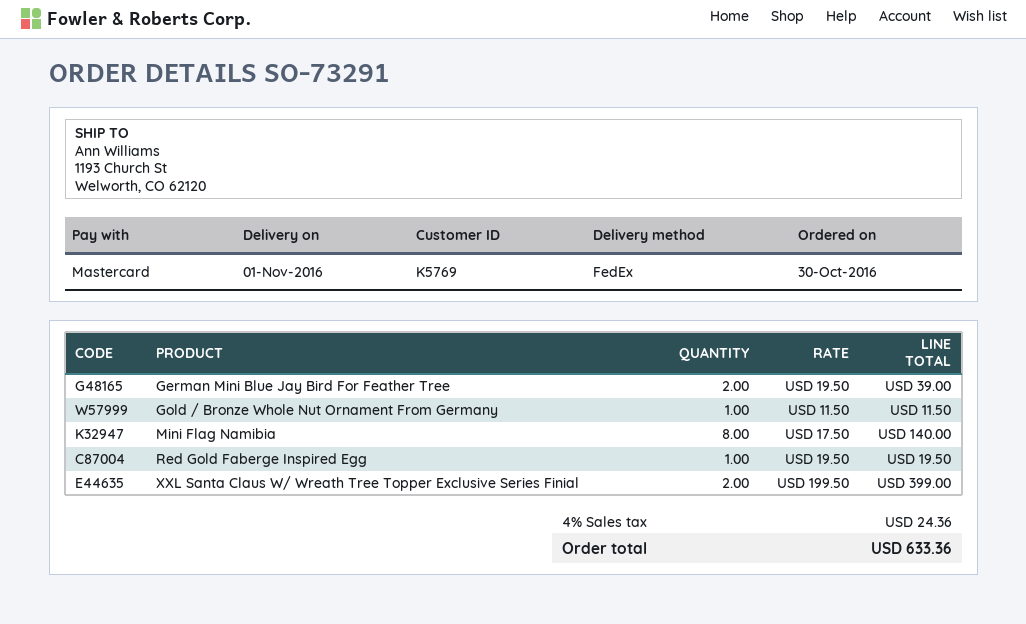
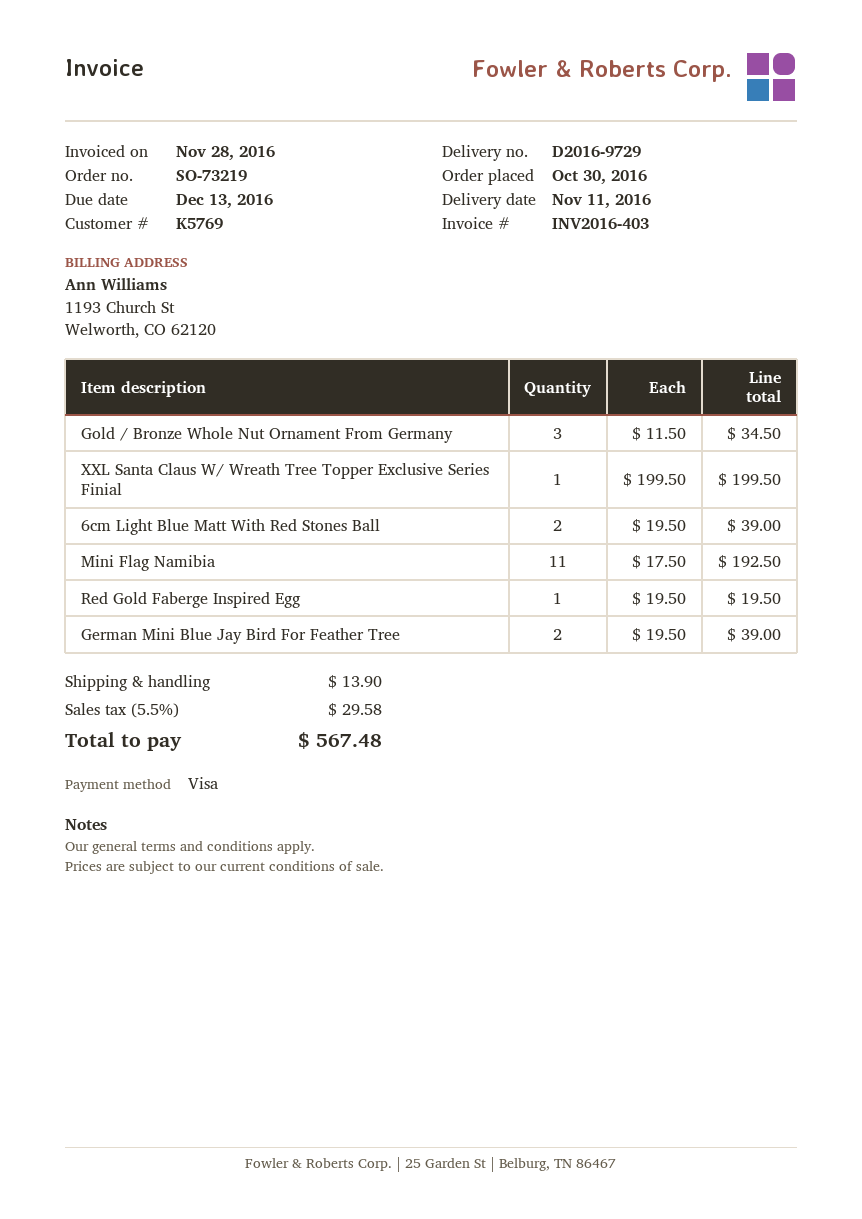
order number: SO-73291 -> SO-73219
delivery date: 2016-11-01 -> 2016-11-11
payment method: Mastercard -> Visa
Gold / Bronze Whole Nut Ornament From Germany: 1 x 11.50 = 11.50 -> 3 x 11.50 = 34.50
Mini Flag Namibia: 8 x 17.50 = 140.00 -> 11 x 17.50 = 192.50
XXL Santa Claus W/ Wreath Tree Topper Exclusive Series Finial: 2 x 199.50 = 399.00 -> 1 x 199.50 = 199.50
6cm Light Blue Matt With Red Stones Ball: none -> 2 x 19.50 = 39.00
shipping: none -> 13.90
tax: 4% = 24.36 -> 5.5% = 29.58
total: 633.36 -> 567.48

